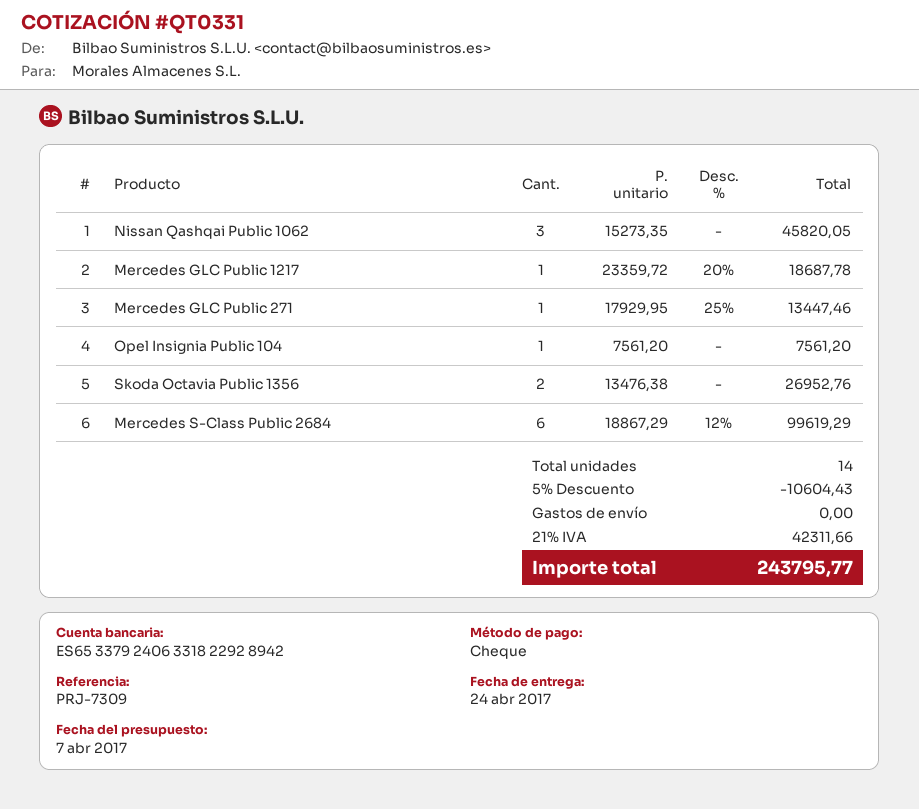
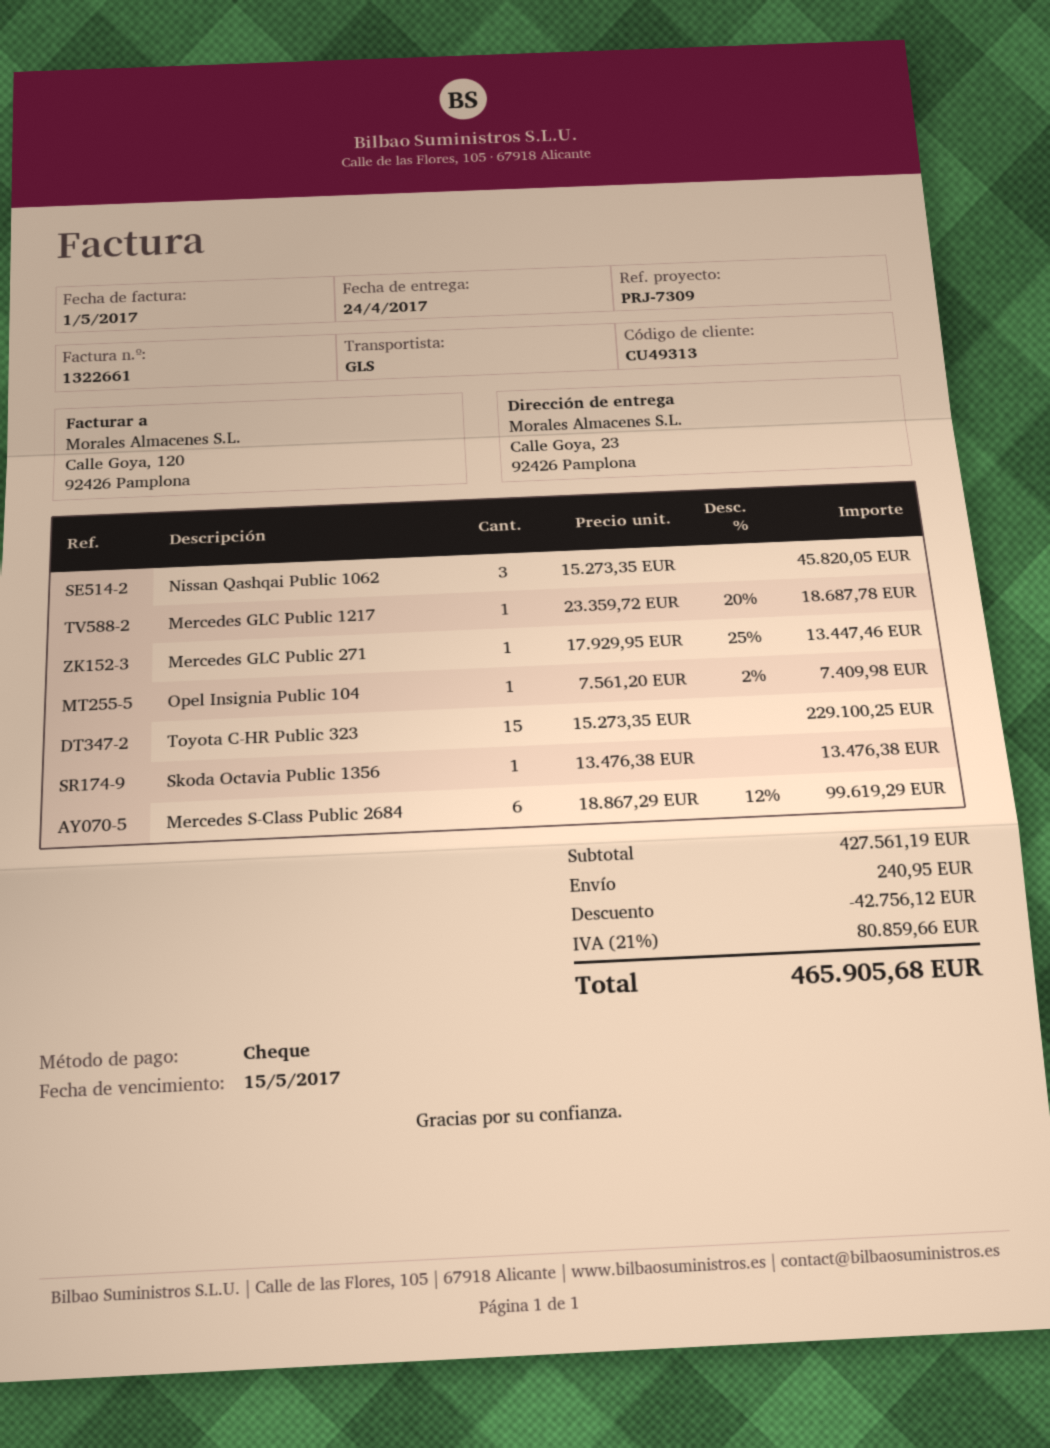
Opel Insignia Public 104: 1 x 7561.20 = 7561.20 -> 1 x 7561.20 - 2% = 7409.98
Skoda Octavia Public 1356: 2 x 13476.38 = 26952.76 -> 1 x 13476.38 = 13476.38
Toyota C-HR Public 323: none -> 15 x 15273.35 = 229100.25
discount: 10604.43 -> 42756.12
shipping: 0.00 -> 240.95
tax: 21% = 42311.66 -> 21% = 80859.66
total: 243795.77 -> 465905.68

